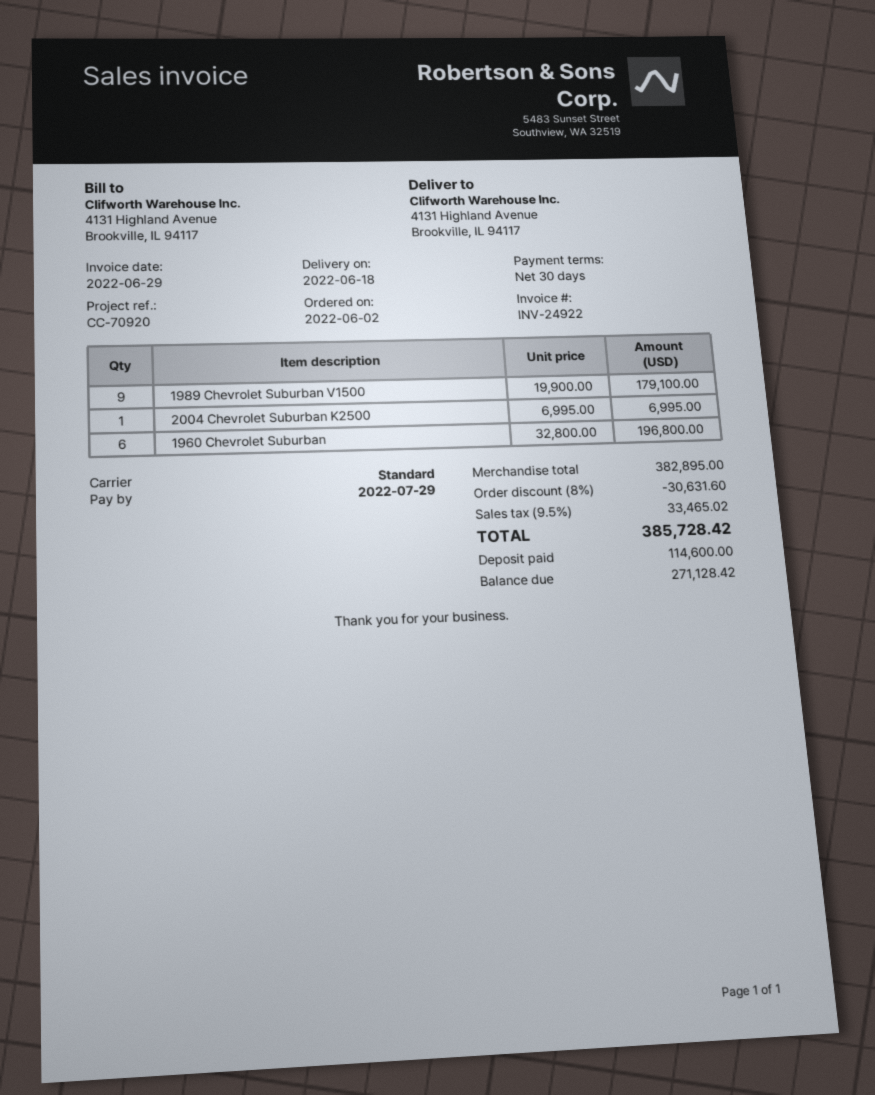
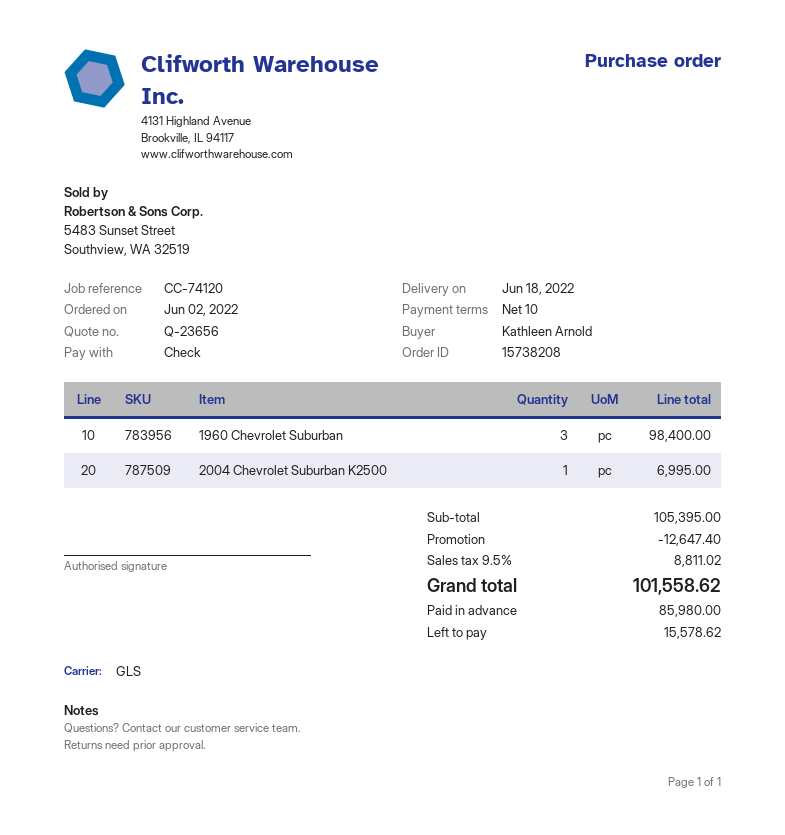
payment terms: 30 days -> 10 days
reference: CC-70920 -> CC-74120
shipping method: standard -> GLS
1989 Chevrolet Suburban V1500: 9 for 179100.00 -> none
1960 Chevrolet Suburban: 6 for 196800.00 -> 3 for 98400.00
subtotal: 382895.00 -> 105395.00
discount: 30631.60 -> 12647.40
tax: 9.5% = 33465.02 -> 9.5% = 8811.02
total: 385728.42 -> 101558.62
deposit: 114600.00 -> 85980.00
balance: 271128.42 -> 15578.62

